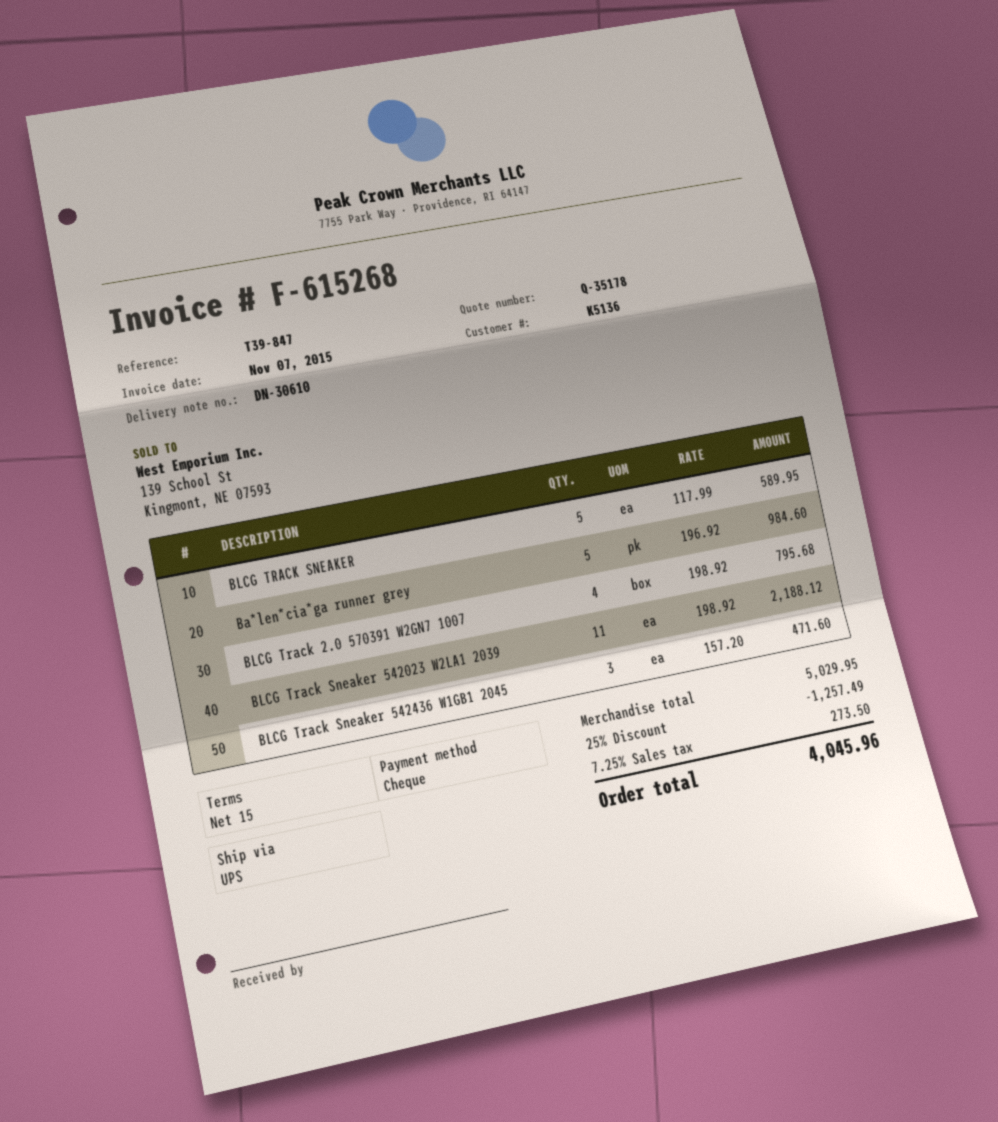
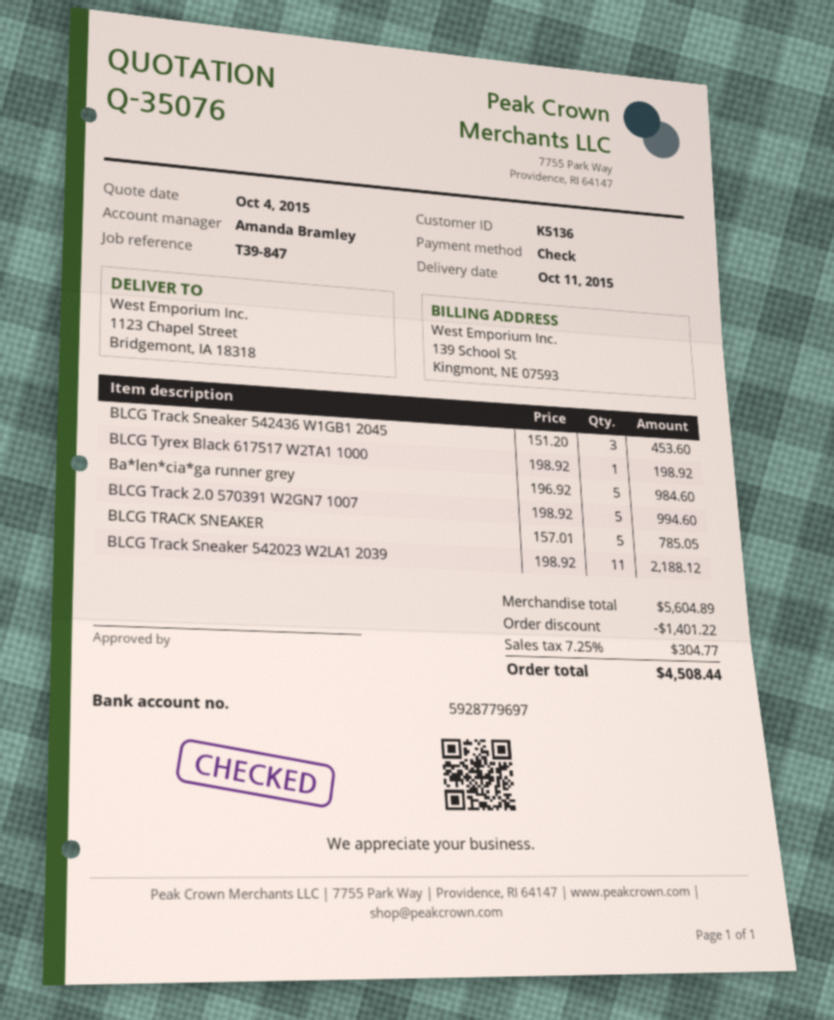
quote number: Q-35178 -> Q-35076
BLCG TRACK SNEAKER: 5 x 117.99 = 589.95 -> 5 x 157.01 = 785.05
BLCG Track 2.0 570391 W2GN7 1007: 4 x 198.92 = 795.68 -> 5 x 198.92 = 994.60
BLCG Track Sneaker 542436 W1GB1 2045: 3 x 157.20 = 471.60 -> 3 x 151.20 = 453.60
BLCG Tyrex Black 617517 W2TA1 1000: none -> 1 x 198.92 = 198.92
subtotal: 5029.95 -> 5604.89
discount: 1257.49 -> 1401.22
tax: 7.25% = 273.50 -> 7.25% = 304.77
total: 4045.96 -> 4508.44

